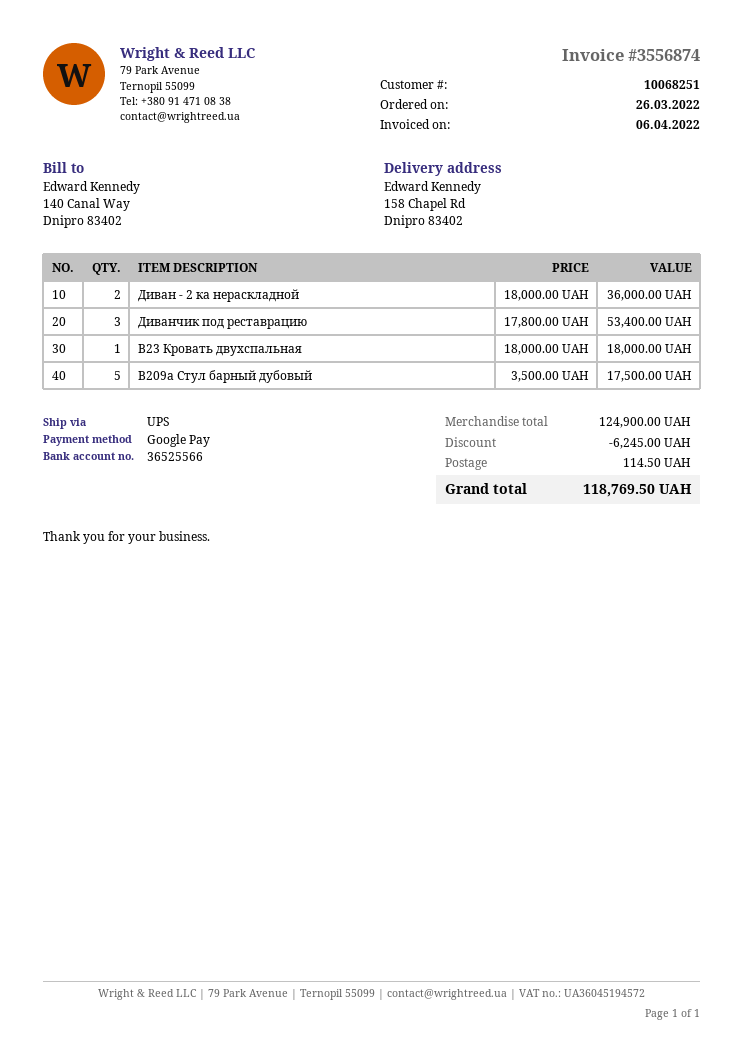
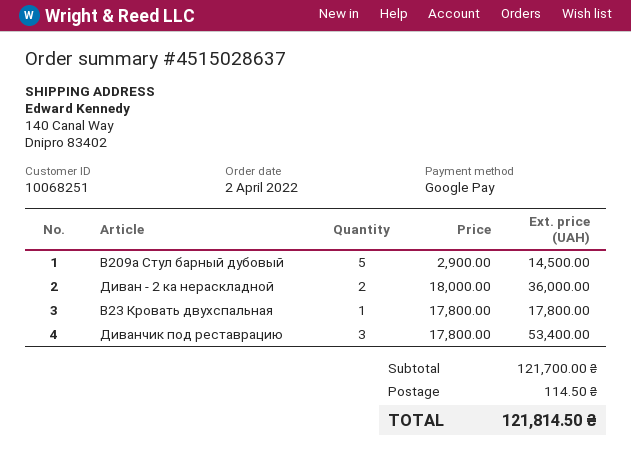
order date: 2022-03-26 -> 2022-04-02
ship to: 158 Chapel Rd, Dnipro 83402 -> 140 Canal Way, Dnipro 83402
В23 Кровать двухспальная: 1 x 18000.00 = 18000.00 -> 1 x 17800.00 = 17800.00
В209а Стул барный дубовый: 5 x 3500.00 = 17500.00 -> 5 x 2900.00 = 14500.00
subtotal: 124900.00 -> 121700.00
discount: 6245.00 -> none
total: 118769.50 -> 121814.50

